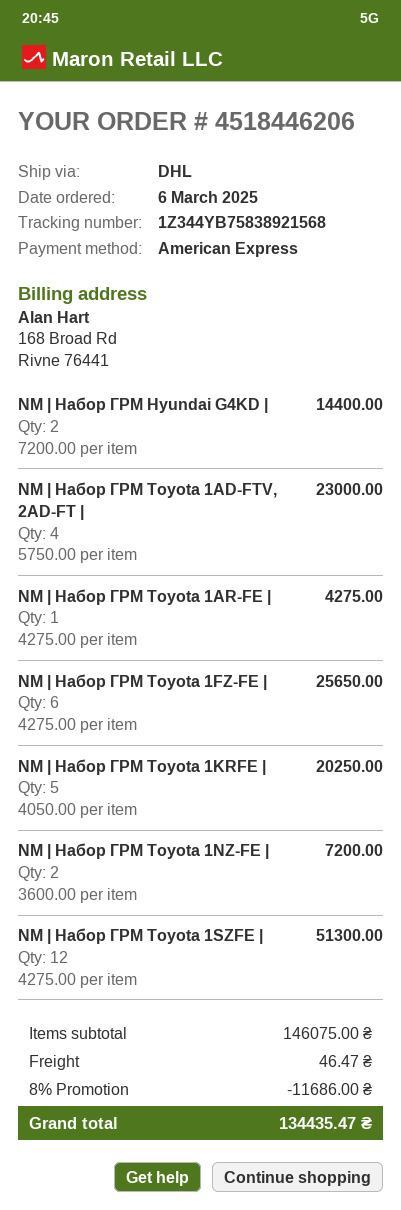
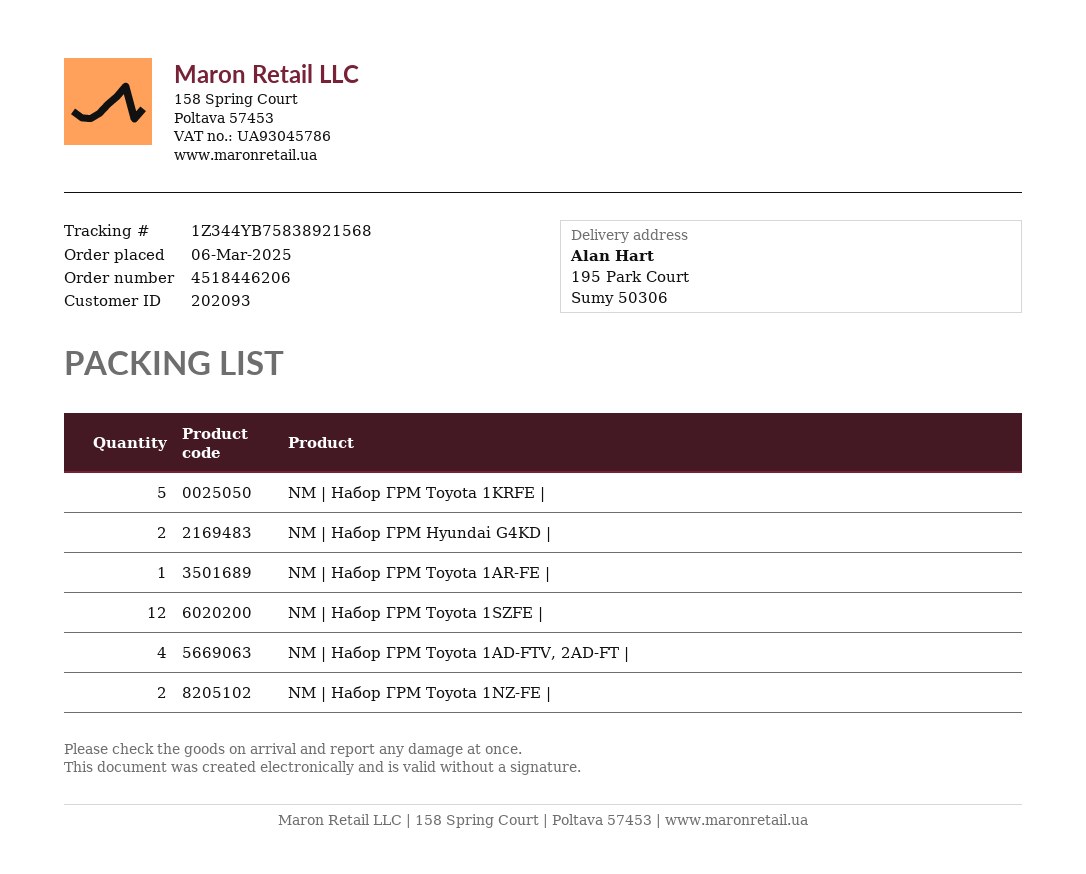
NM | Набор ГРМ Toyota 1FZ-FE |: 6 -> none

